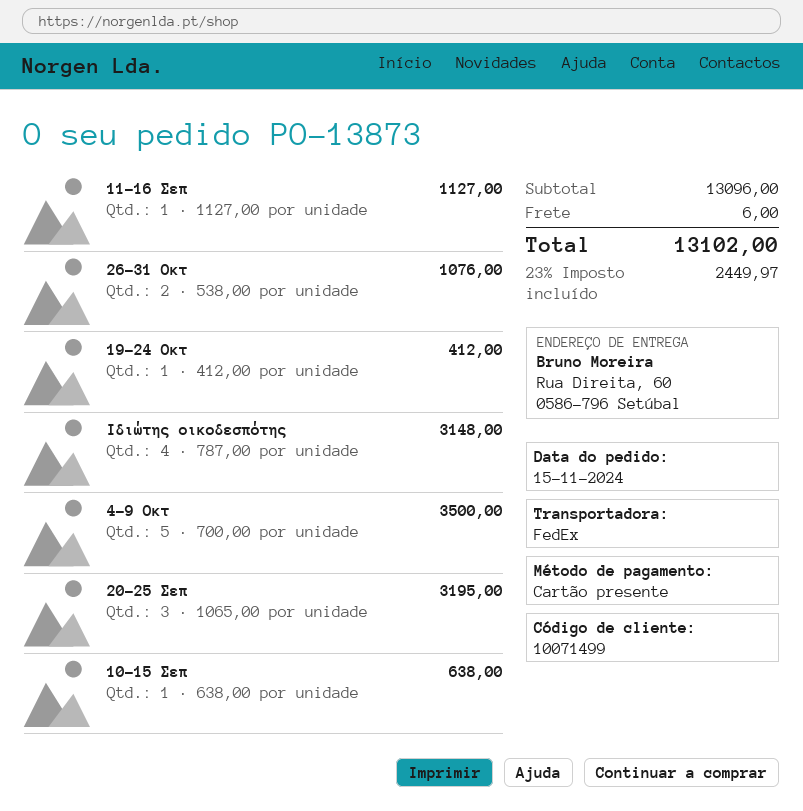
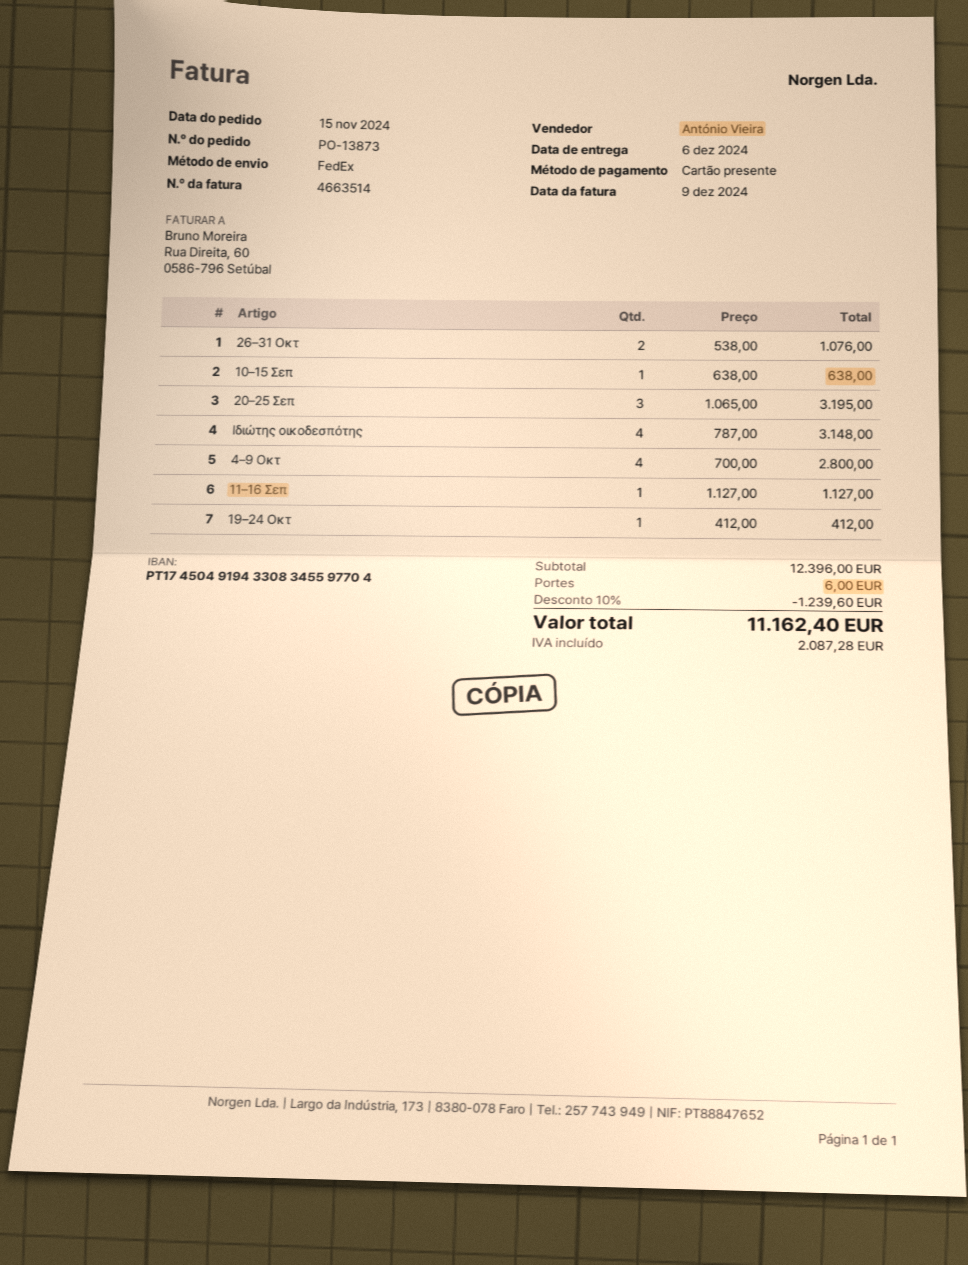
4–9 Οκτ: 5 x 700.00 = 3500.00 -> 4 x 700.00 = 2800.00
subtotal: 13096.00 -> 12396.00
discount: none -> 10% = 1239.60
tax: 2449.97 -> 2087.28
total: 13102.00 -> 11162.40

